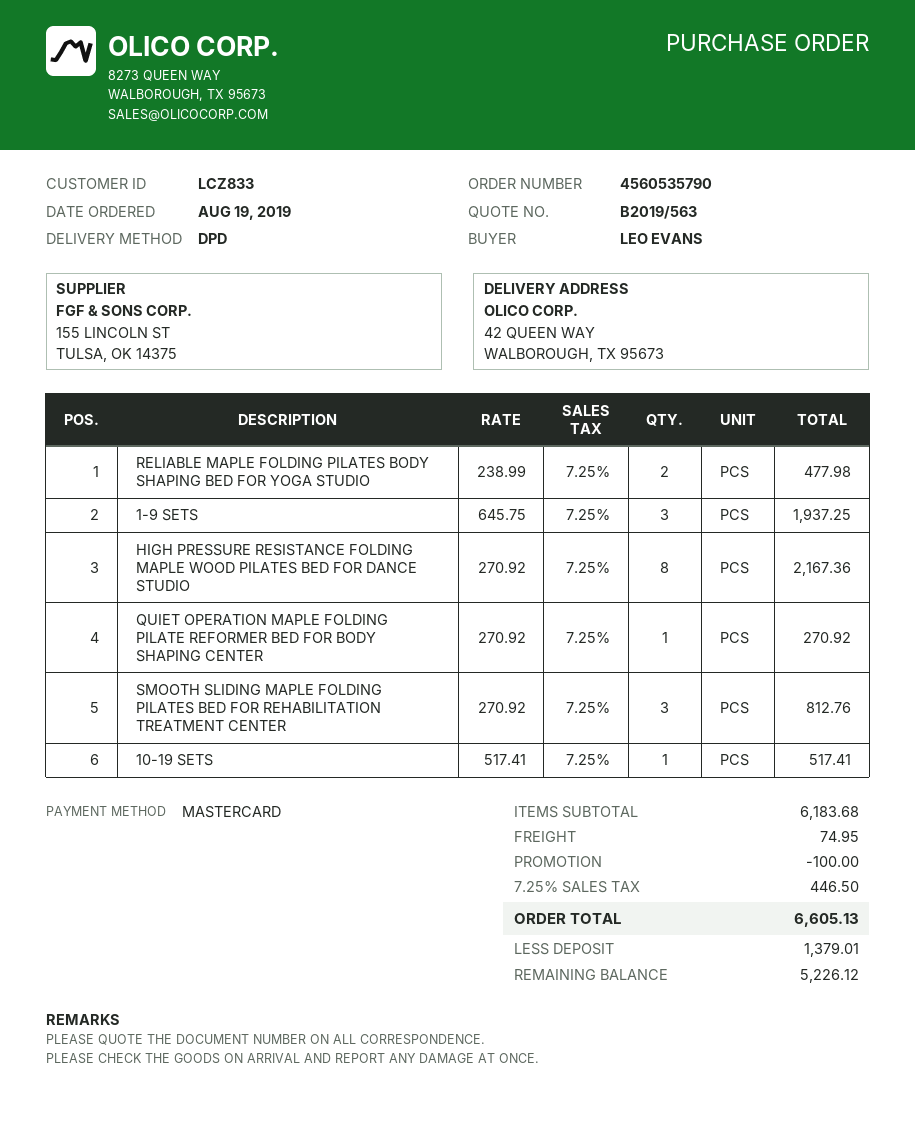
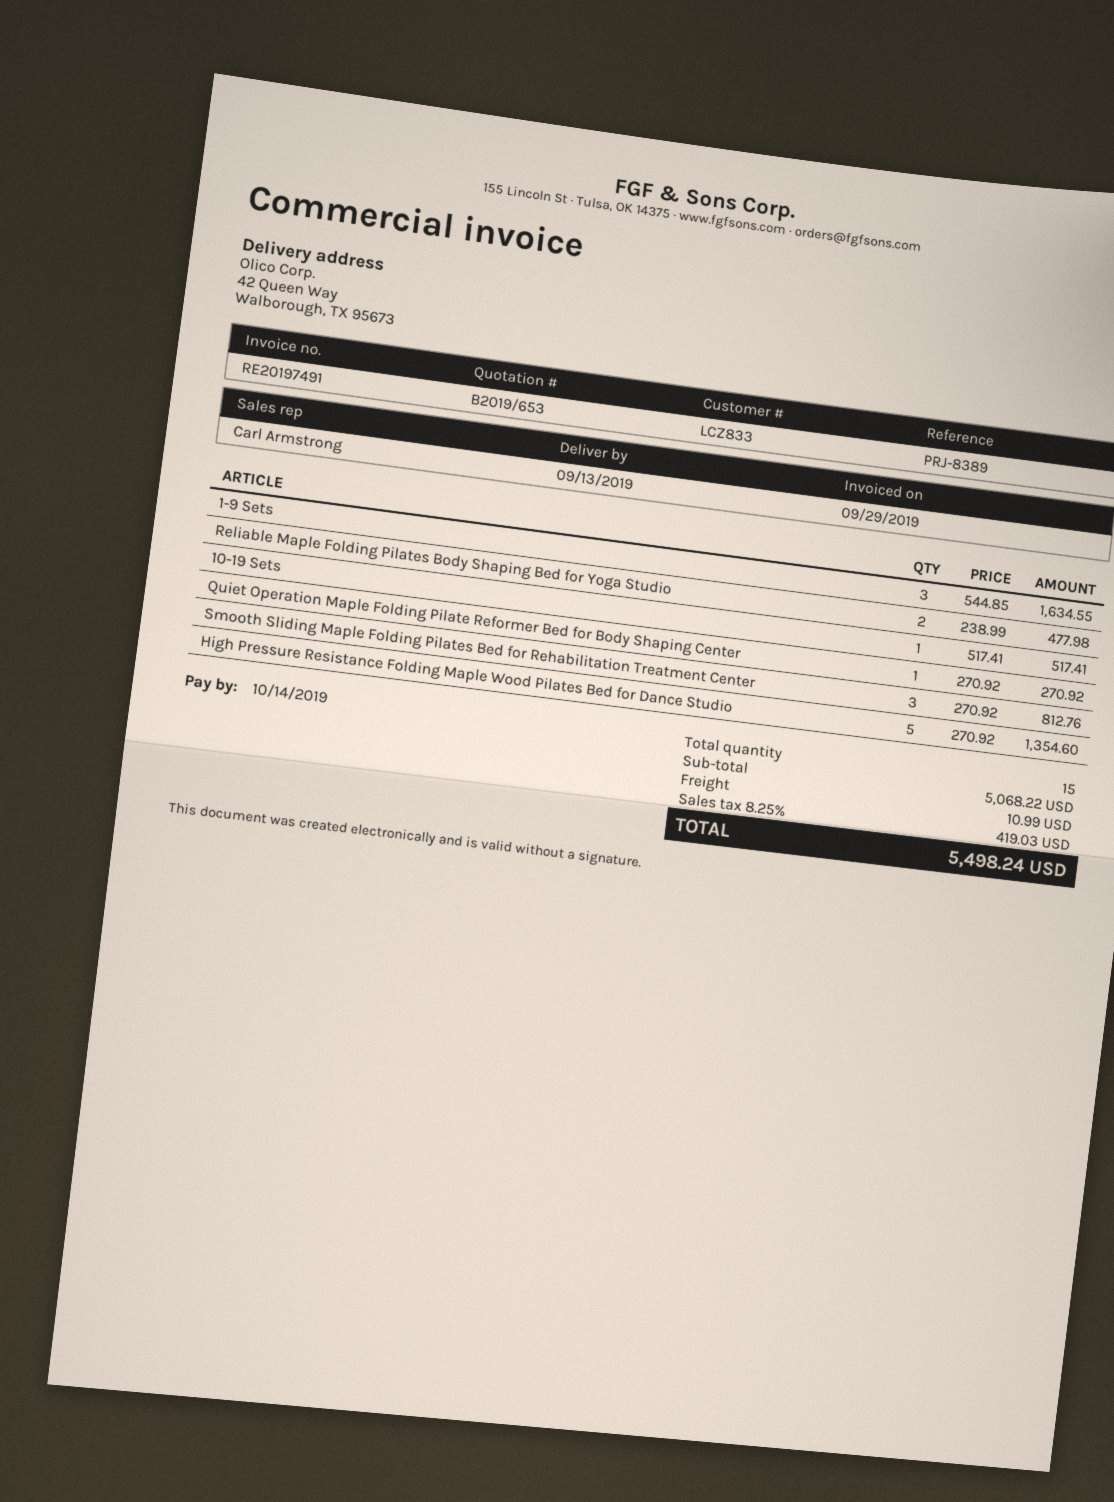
quote number: B2019/563 -> B2019/653
1-9 SETS: 3 x 645.75 = 1937.25 -> 3 x 544.85 = 1634.55
HIGH PRESSURE RESISTANCE FOLDING MAPLE WOOD PILATES BED FOR DANCE STUDIO: 8 x 270.92 = 2167.36 -> 5 x 270.92 = 1354.60
subtotal: 6183.68 -> 5068.22
discount: 100.00 -> none
shipping: 74.95 -> 10.99
tax: 7.25% = 446.50 -> 8.25% = 419.03
total: 6605.13 -> 5498.24

